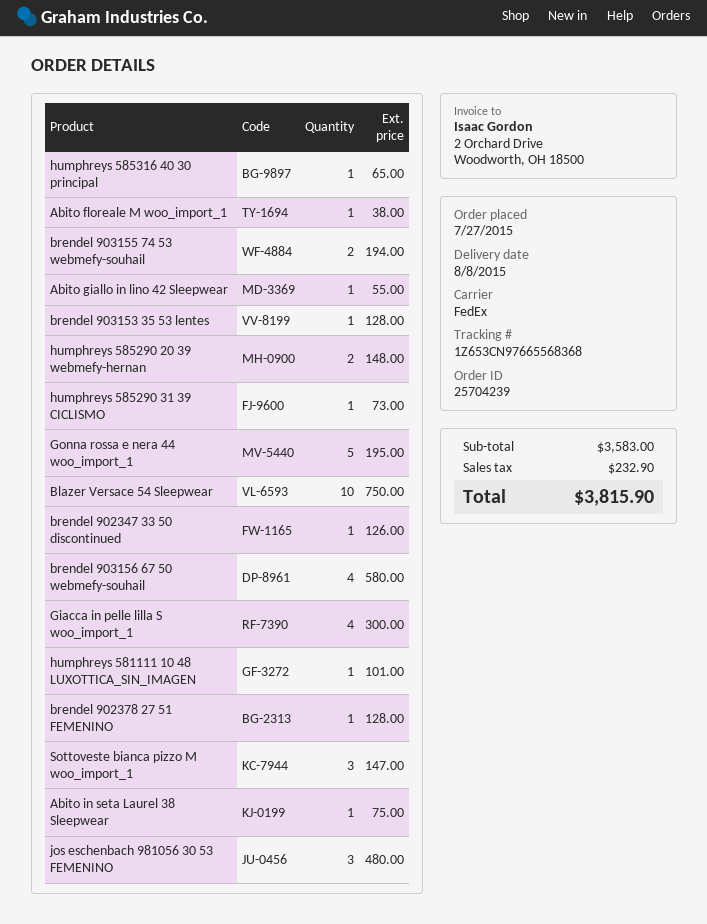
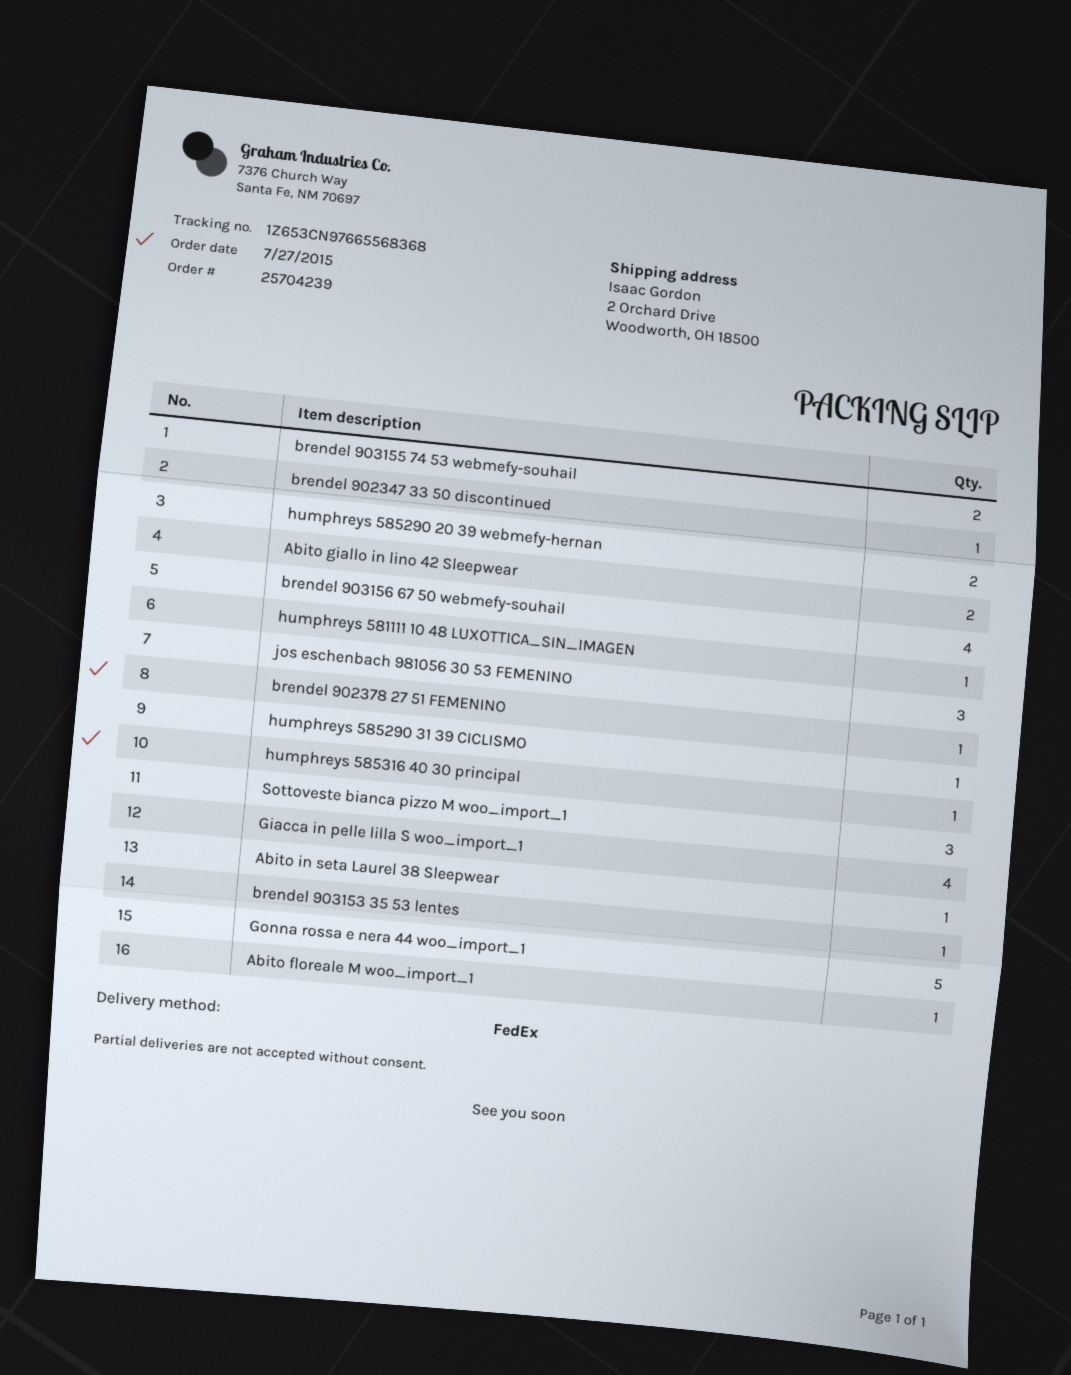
Abito giallo in lino 42 Sleepwear: 1 -> 2
Blazer Versace 54 Sleepwear: 10 -> none

